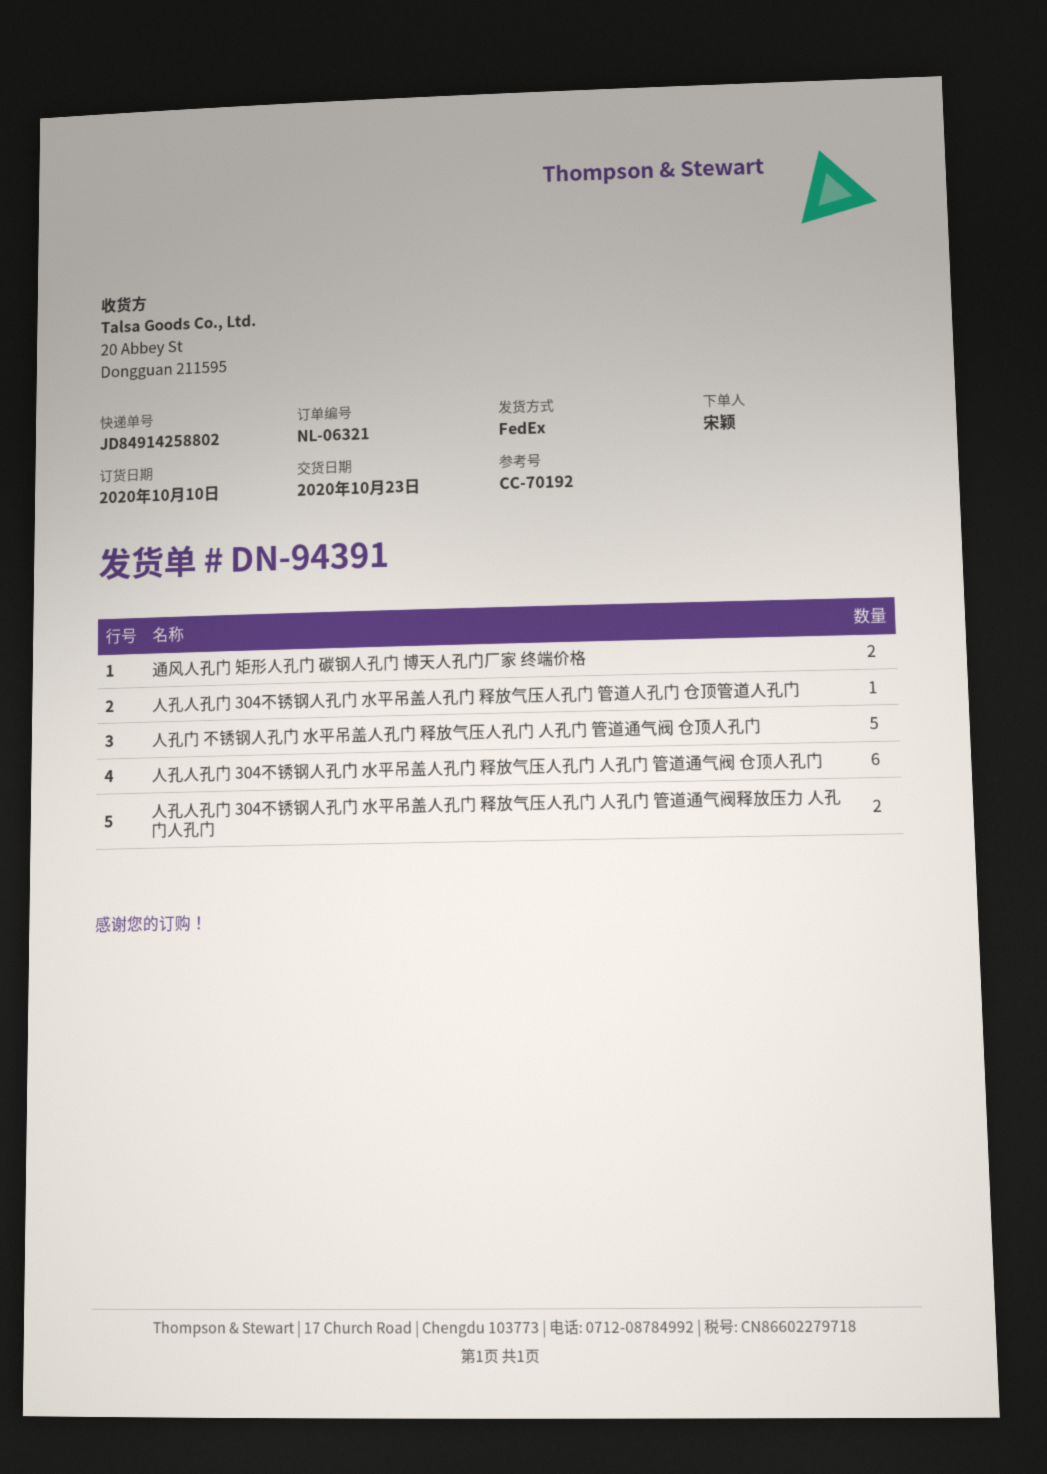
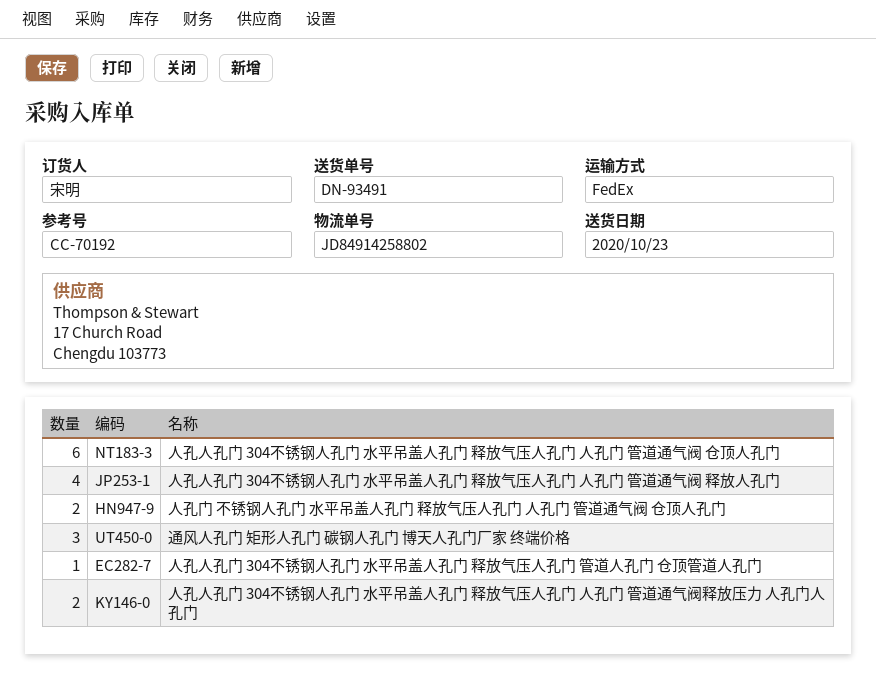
delivery note number: DN-94391 -> DN-93491
ordered by: 宋颖 -> 宋明
通风人孔门 矩形人孔门 碳钢人孔门 博天人孔门厂家 终端价格: 2 -> 3
人孔门 不锈钢人孔门 水平吊盖人孔门 释放气压人孔门 人孔门 管道通气阀 仓顶人孔门: 5 -> 2
人孔人孔门 304不锈钢人孔门 水平吊盖人孔门 释放气压人孔门 人孔门 管道通气阀 释放人孔门: none -> 4

